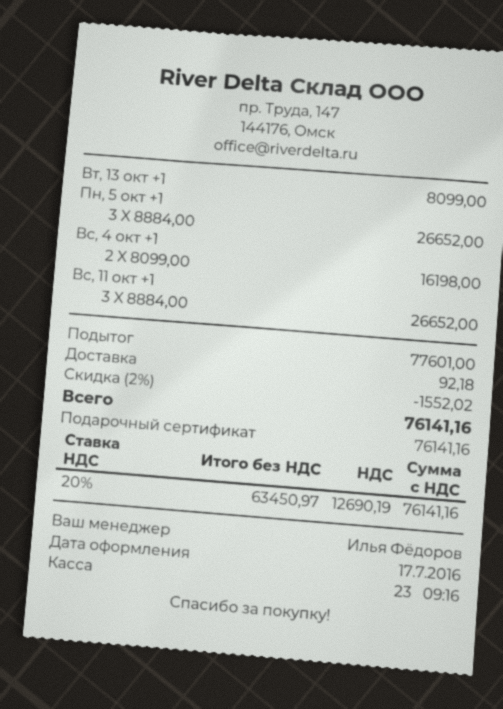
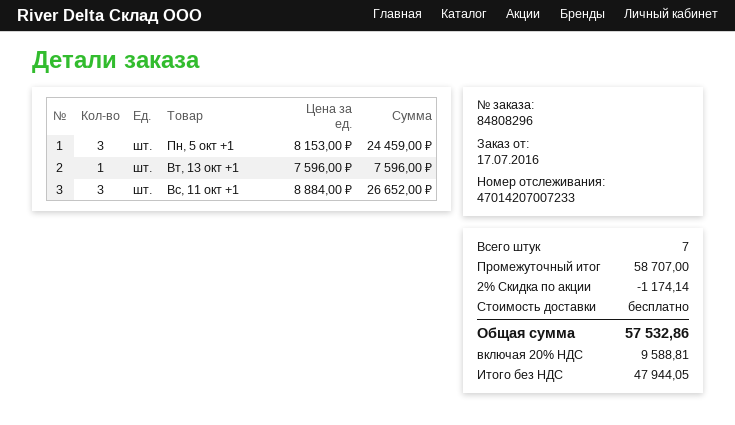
Вт, 13 окт +1: 1 x 8099.00 = 8099.00 -> 1 x 7596.00 = 7596.00
Пн, 5 окт +1: 3 x 8884.00 = 26652.00 -> 3 x 8153.00 = 24459.00
Вс, 4 окт +1: 2 x 8099.00 = 16198.00 -> none
subtotal: 77601.00 -> 58707.00
discount: 2% = 1552.02 -> 2% = 1174.14
shipping: 92.18 -> 0.00
net: 63450.97 -> 47944.05
tax: 20% = 12690.19 -> 20% = 9588.81
total: 76141.16 -> 57532.86

